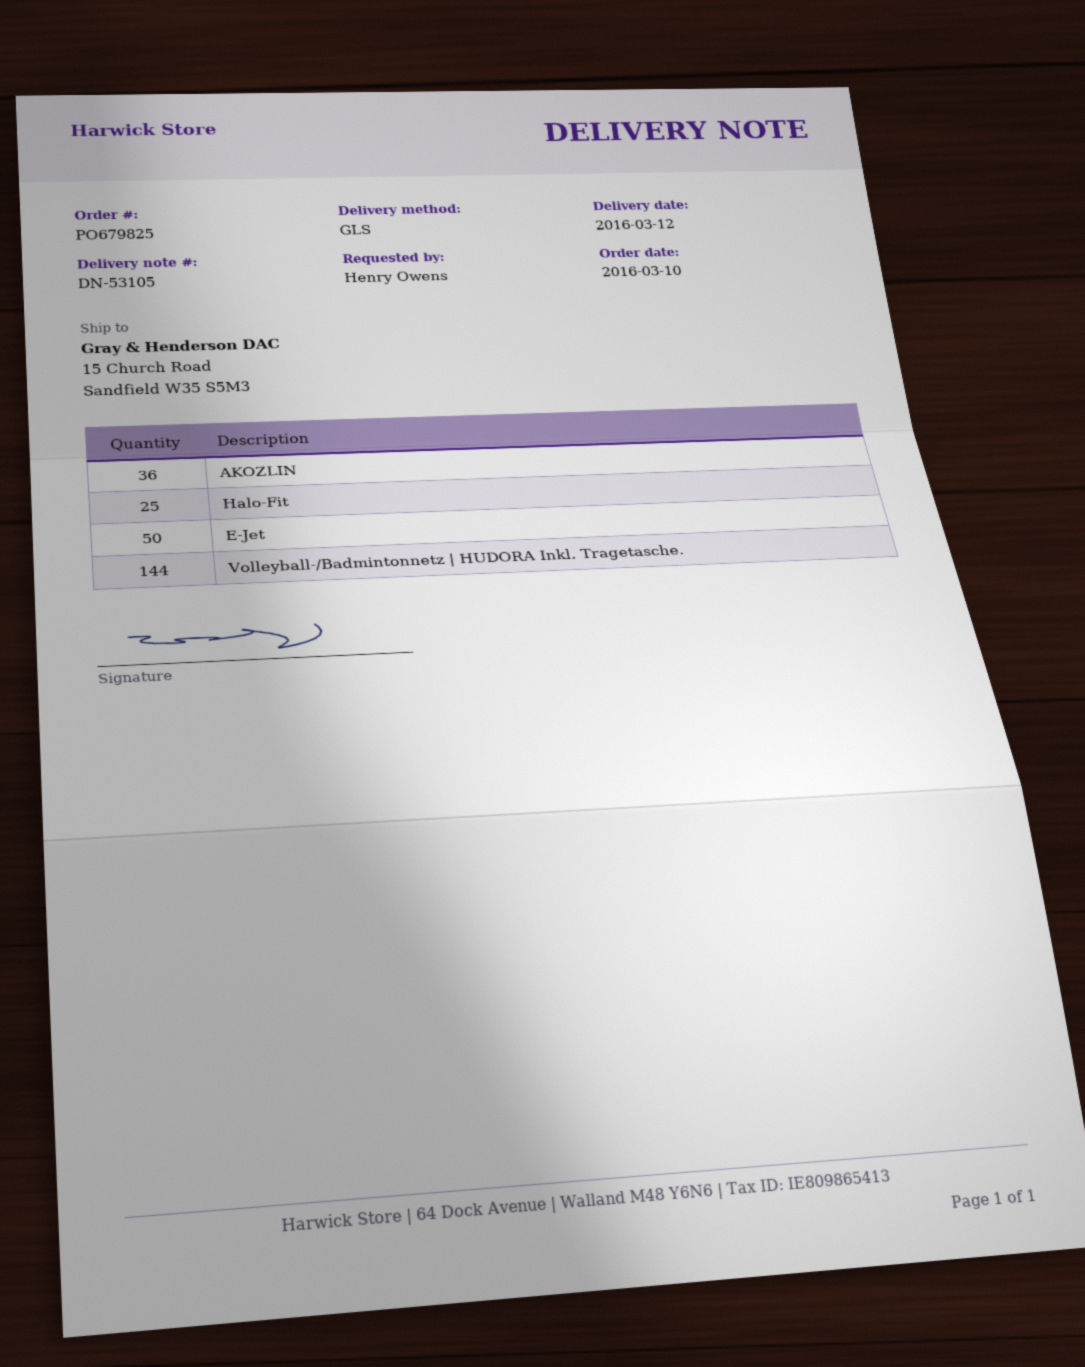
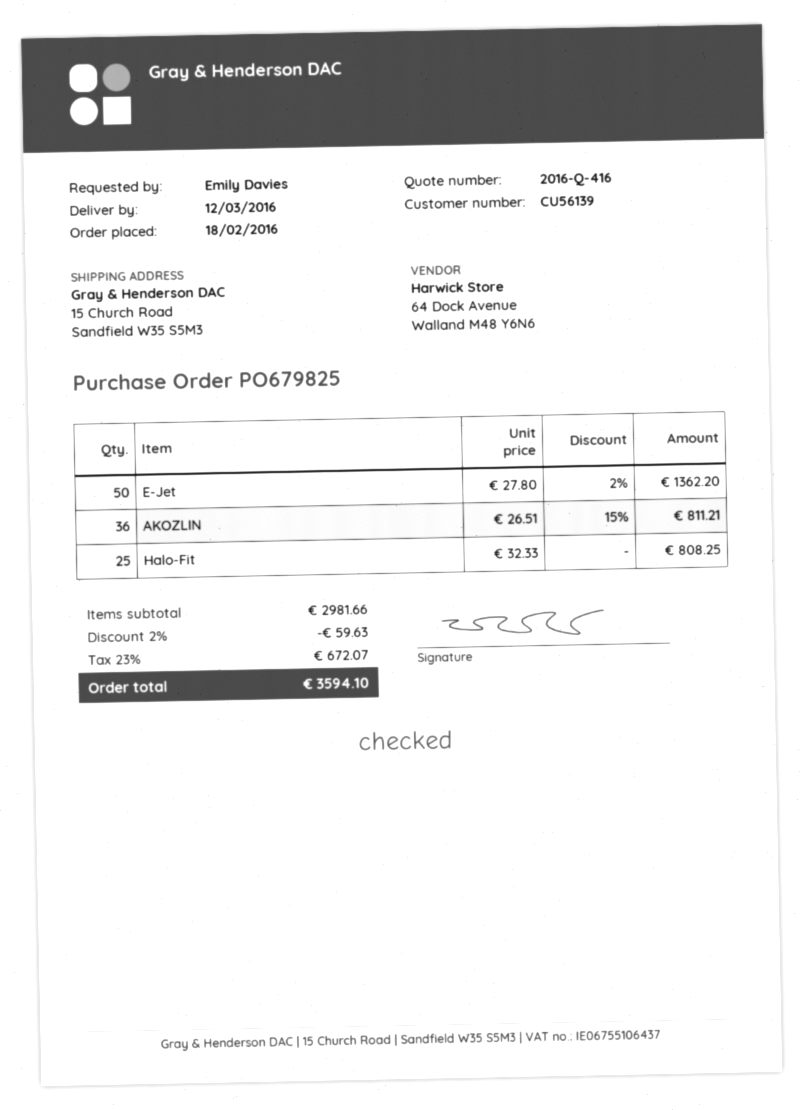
order date: 2016-03-10 -> 2016-02-18
ordered by: Henry Owens -> Emily Davies
Volleyball-/Badmintonnetz | HUDORA Inkl. Tragetasche.: 144 -> none

